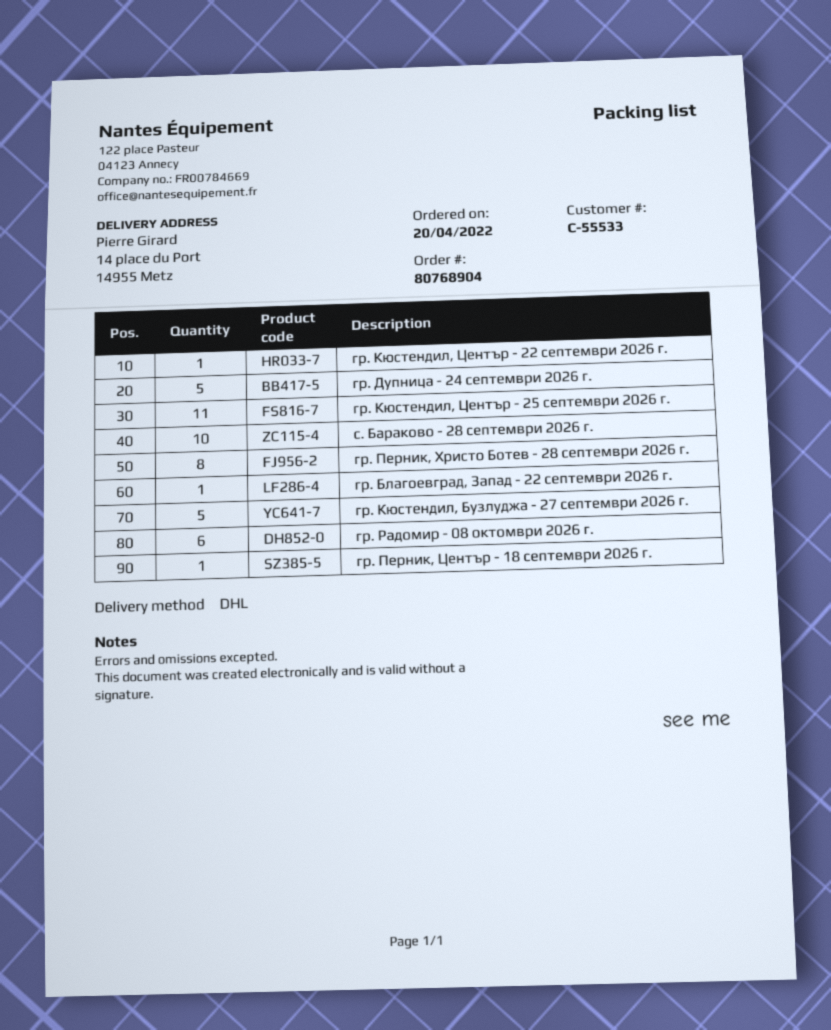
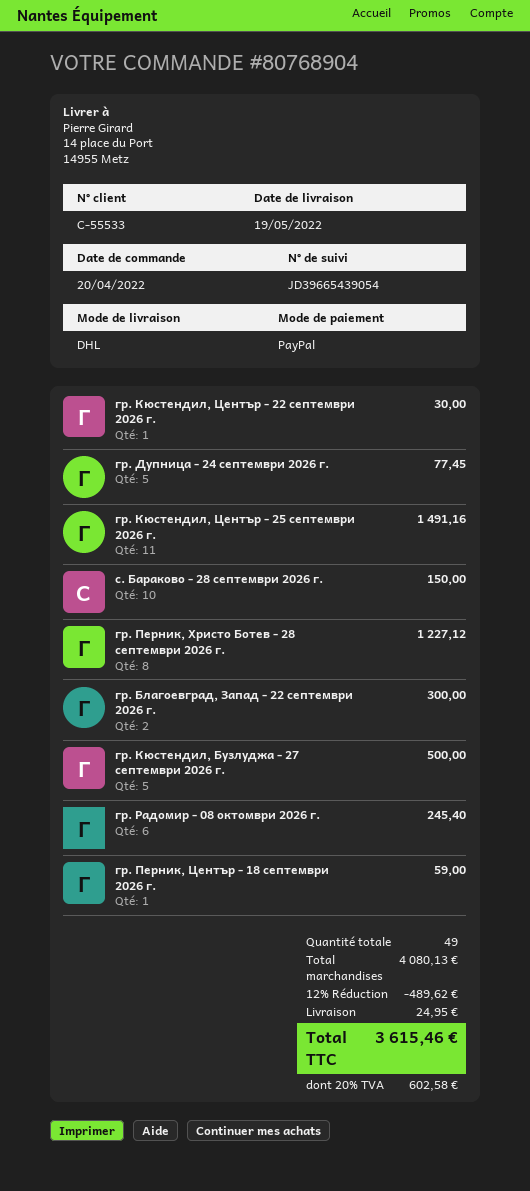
гр. Благоевград, Запад - 22 септември 2026 г.: 1 -> 2

